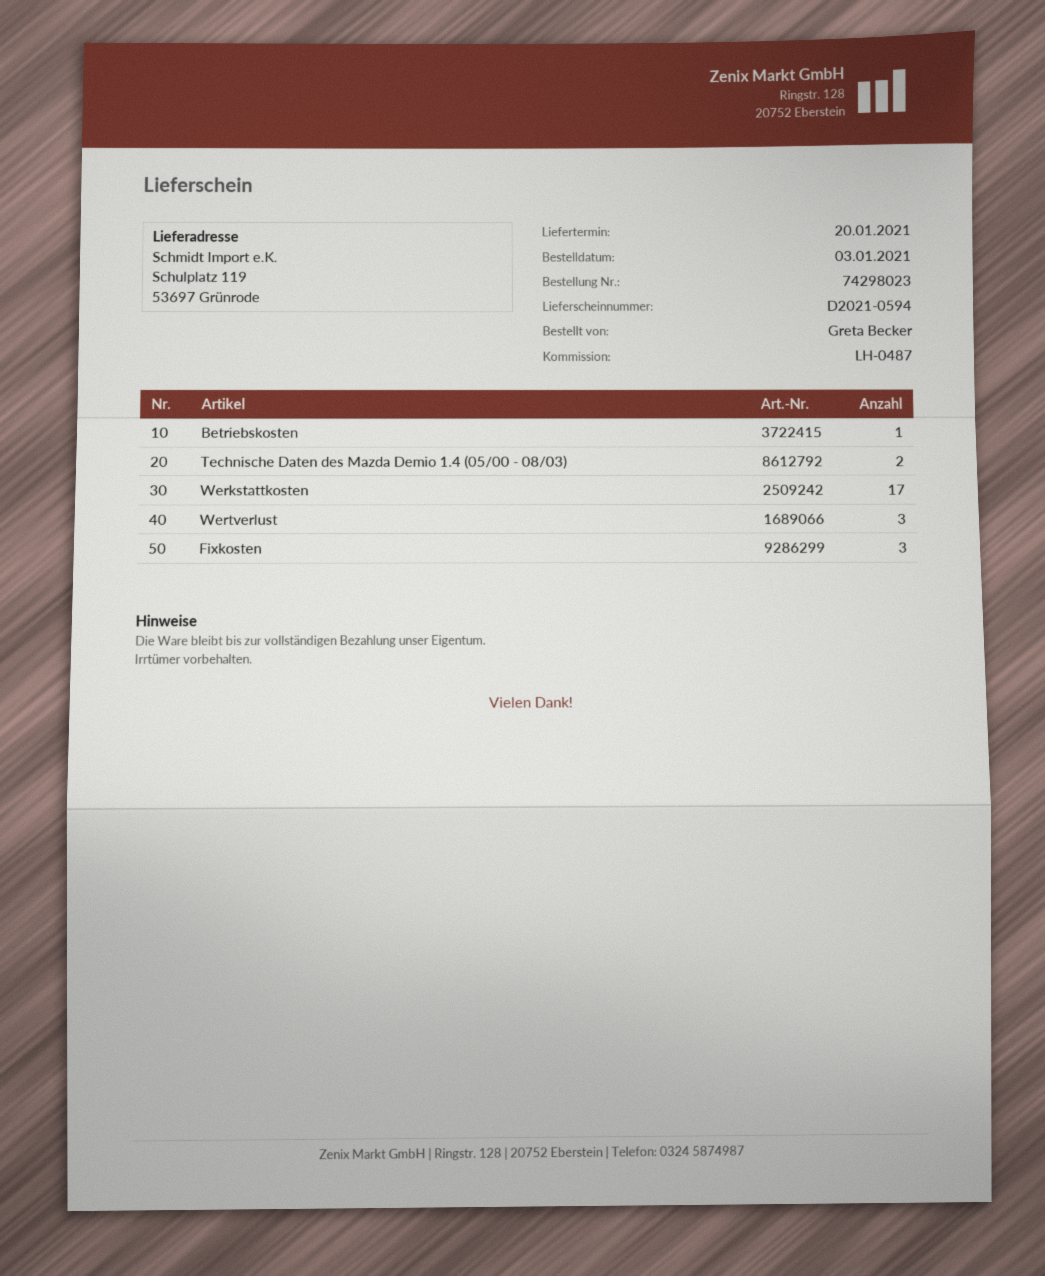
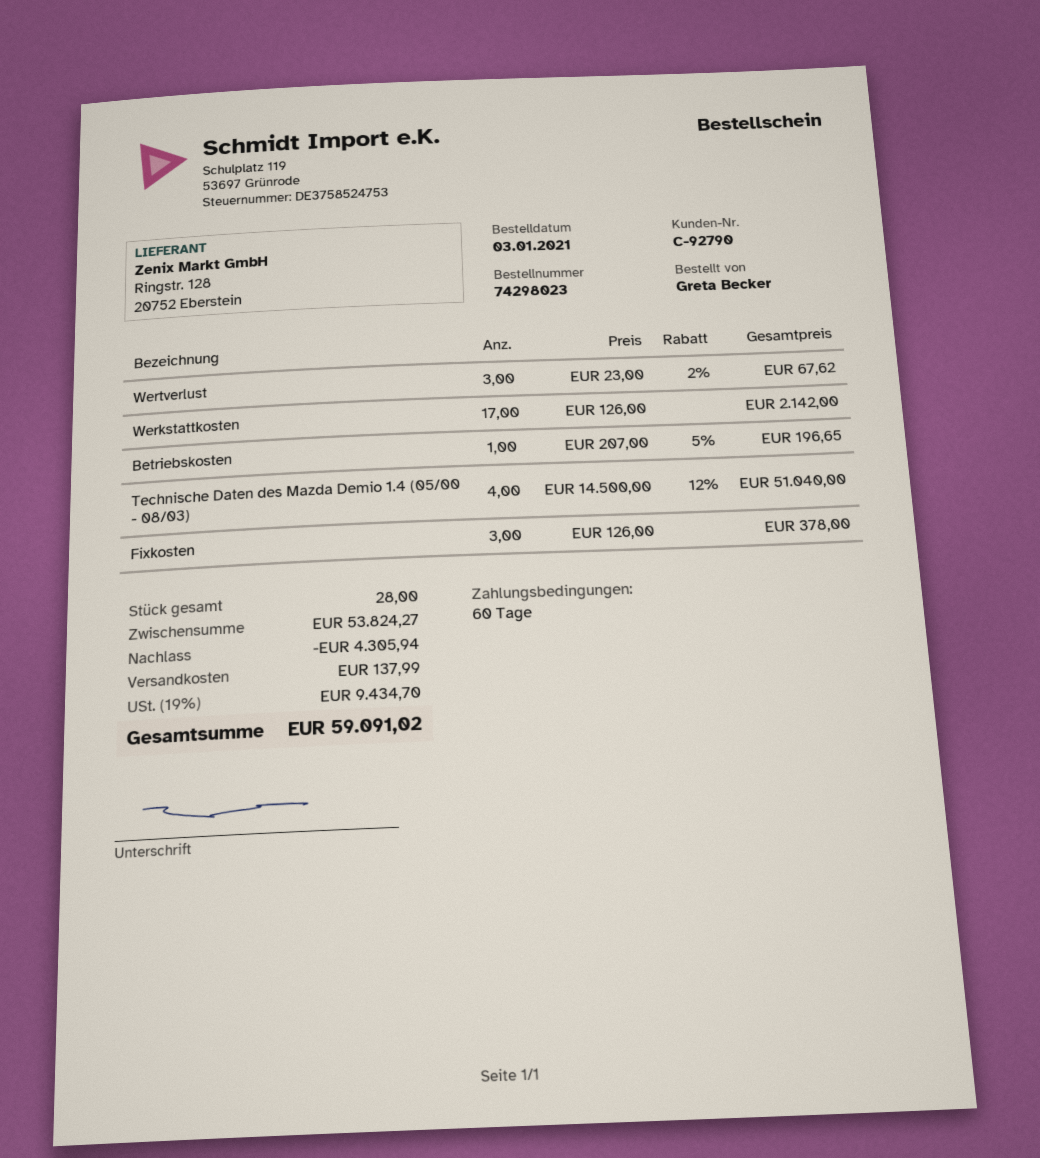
Technische Daten des Mazda Demio 1.4 (05/00 - 08/03): 2 -> 4

